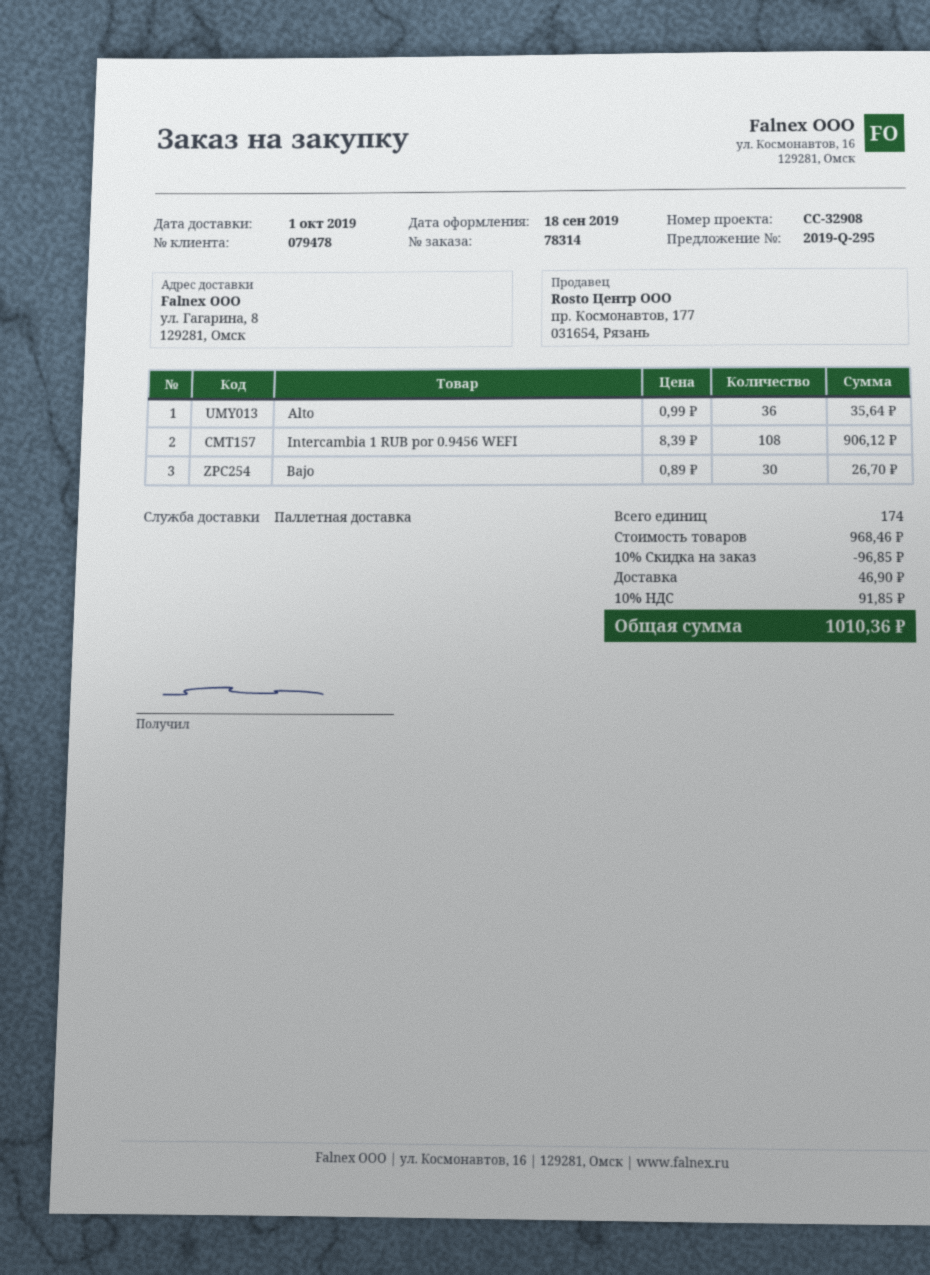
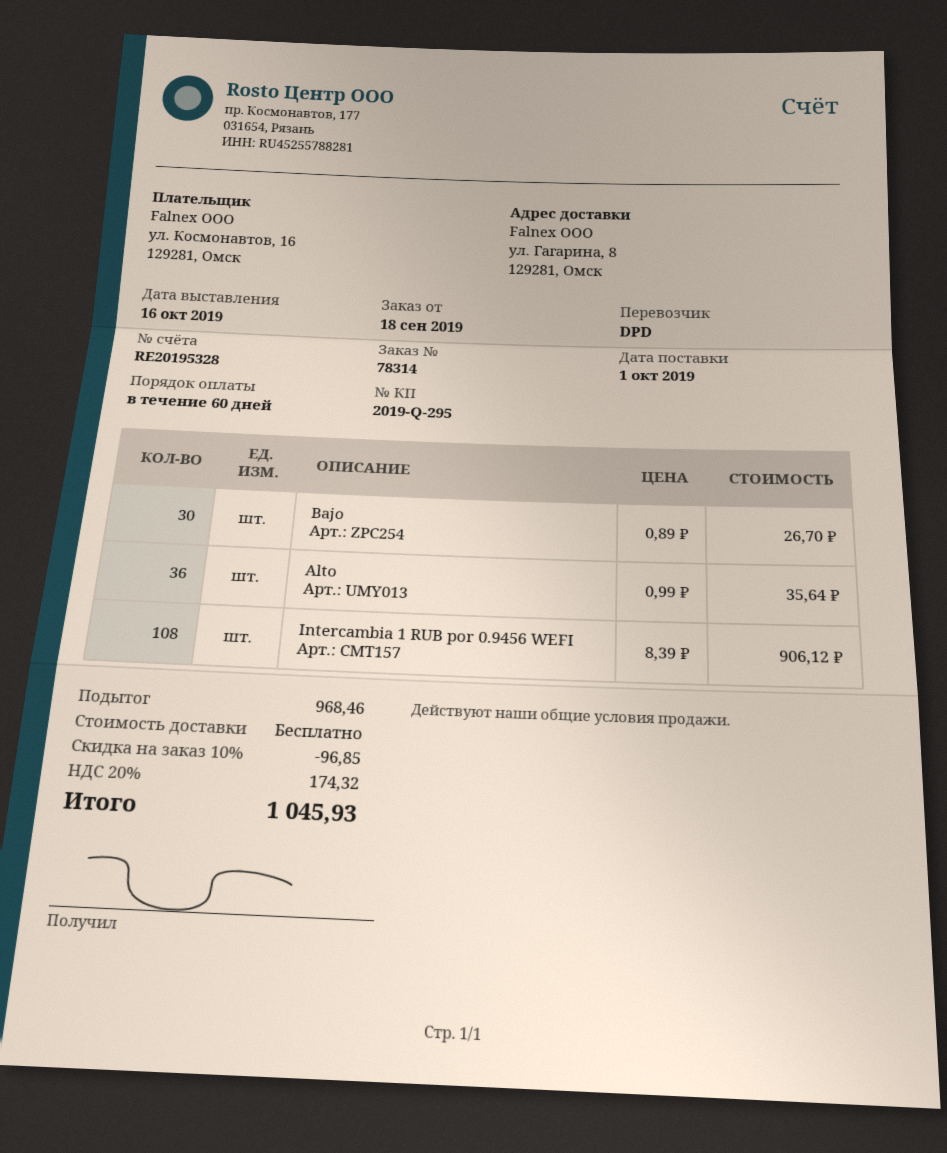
shipping method: pallet freight -> DPD
shipping: 46.90 -> 0.00
tax: 10% = 91.85 -> 20% = 174.32
total: 1010.36 -> 1045.93

